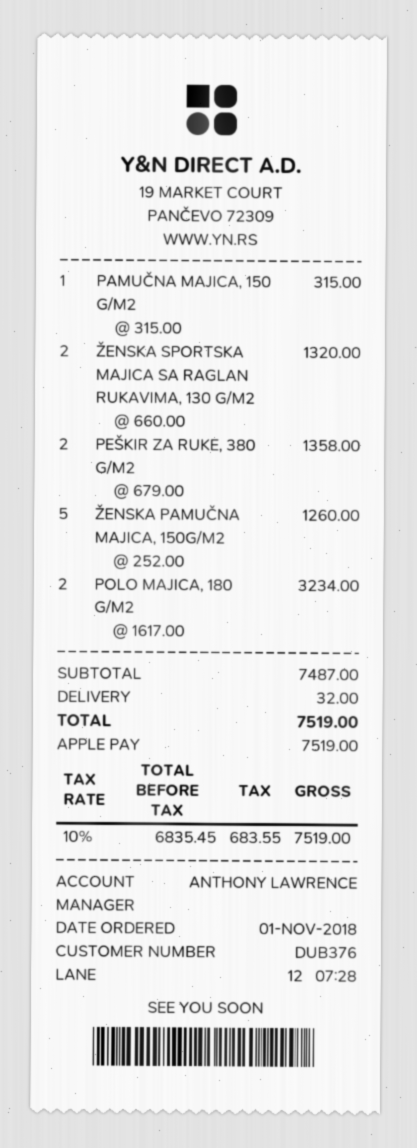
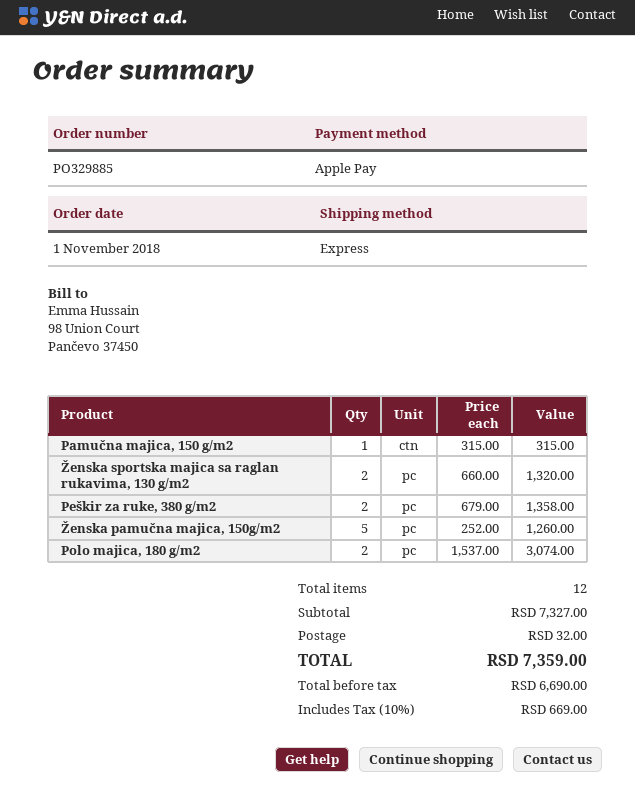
POLO MAJICA, 180 G/M2: 2 x 1617.00 = 3234.00 -> 2 x 1537.00 = 3074.00
subtotal: 7487.00 -> 7327.00
net: 6835.45 -> 6690.00
tax: 10% = 683.55 -> 10% = 669.00
total: 7519.00 -> 7359.00

